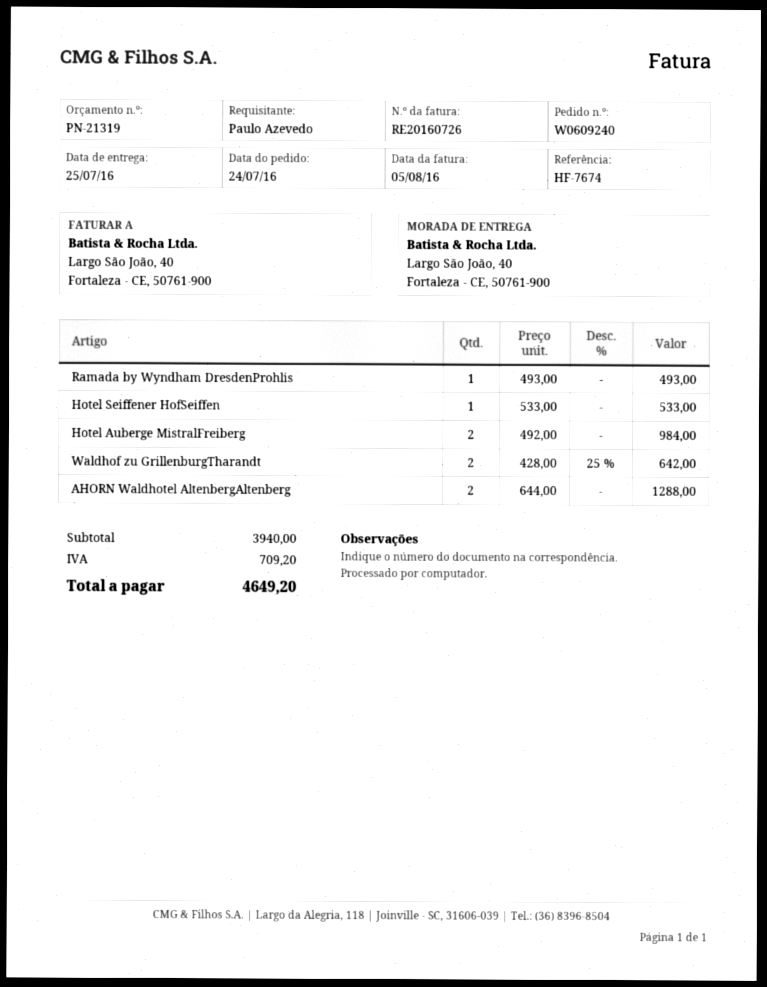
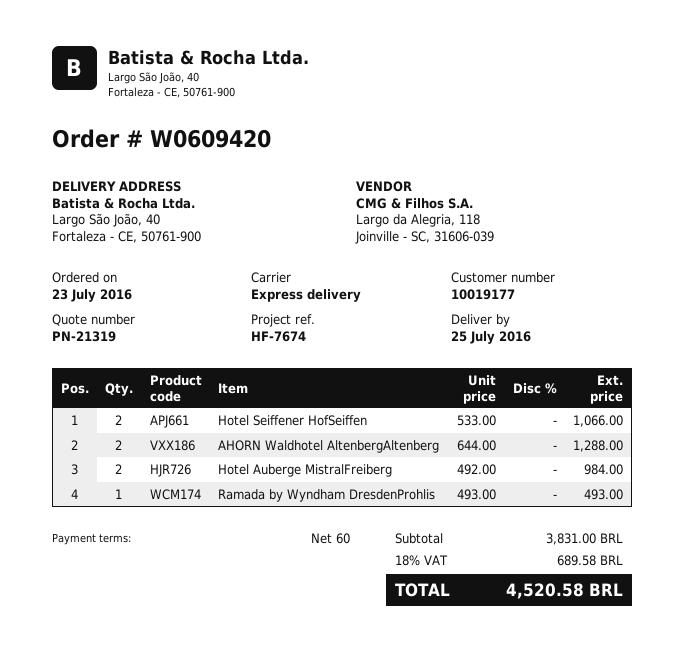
order number: W0609240 -> W0609420
order date: 2016-07-24 -> 2016-07-23
Hotel Seiffener HofSeiffen: 1 x 533.00 = 533.00 -> 2 x 533.00 = 1066.00
Waldhof zu GrillenburgTharandt: 2 x 428.00 - 25% = 642.00 -> none
subtotal: 3940.00 -> 3831.00
tax: 709.20 -> 689.58
total: 4649.20 -> 4520.58

